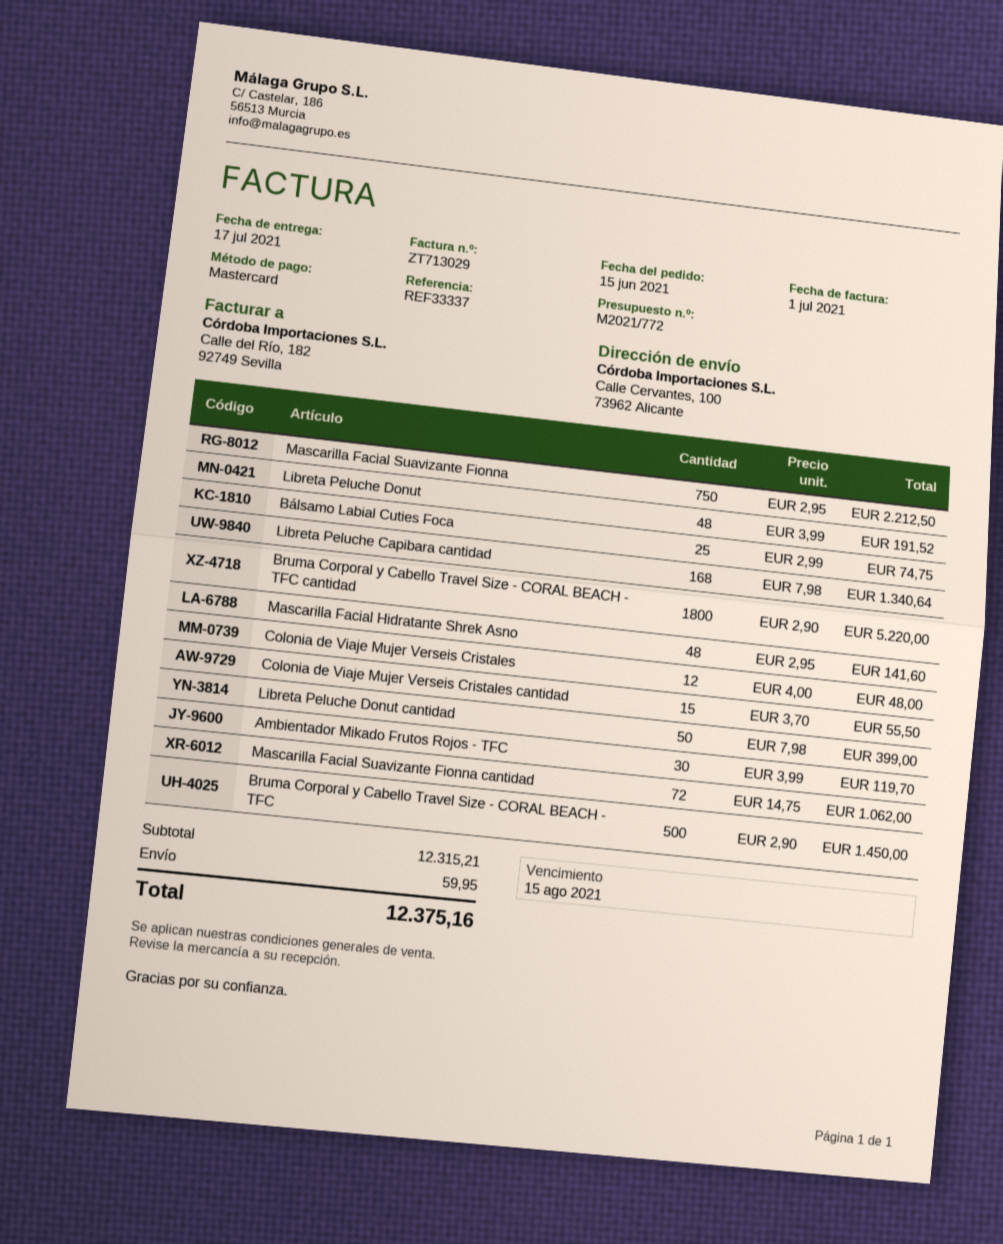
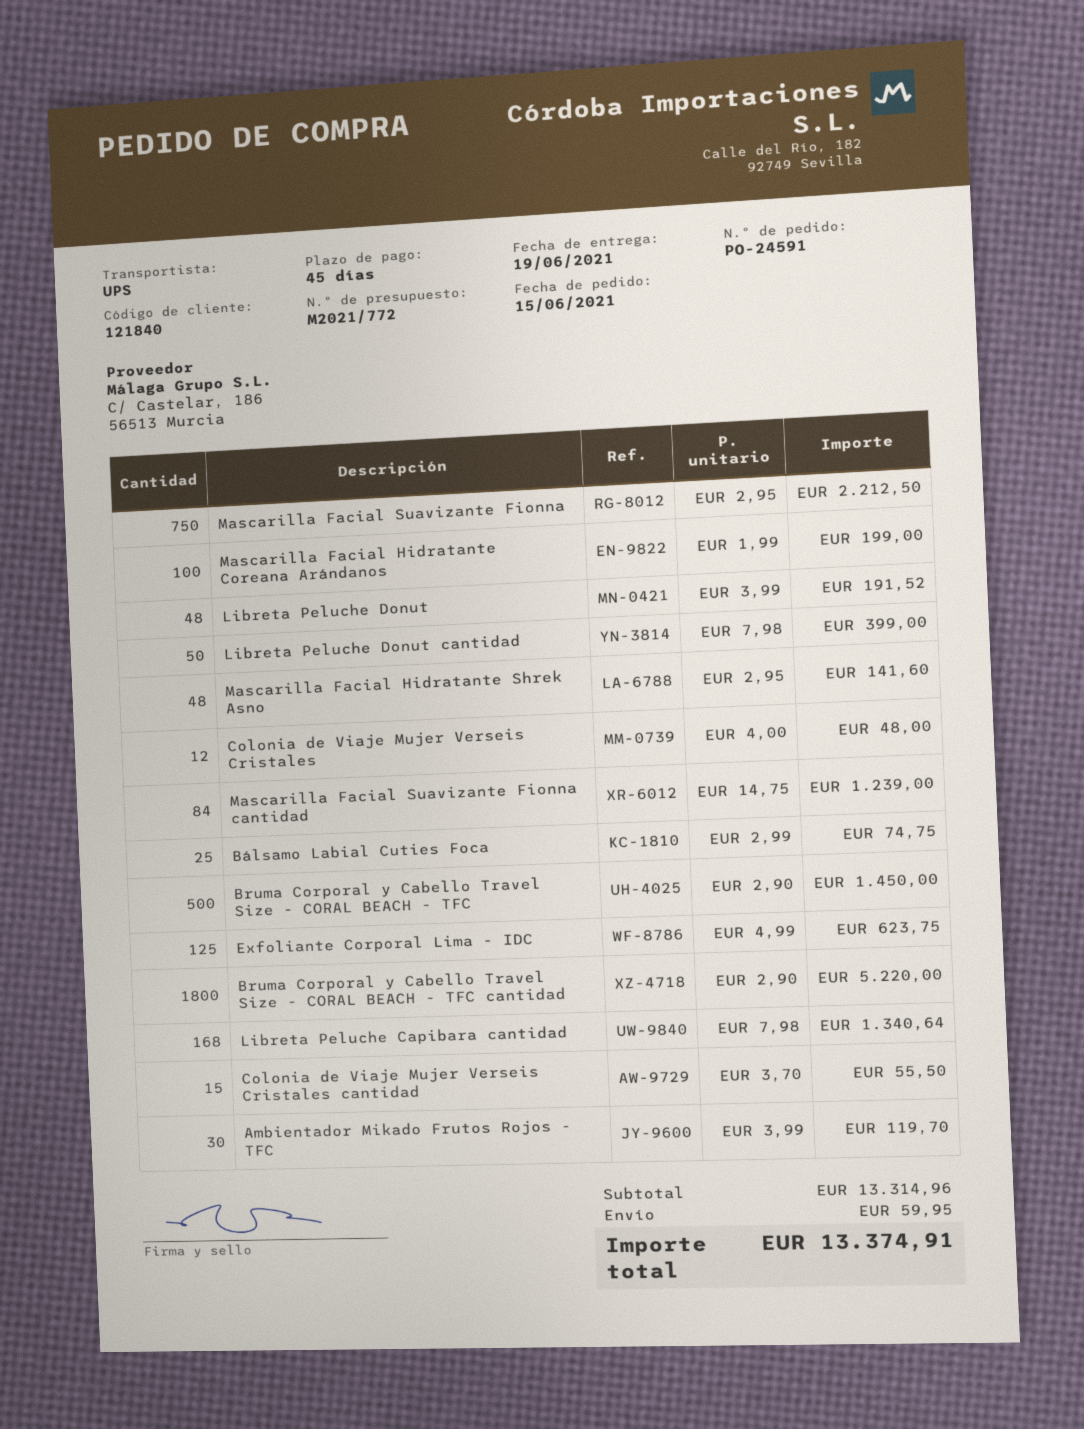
delivery date: 2021-07-17 -> 2021-06-19
Mascarilla Facial Suavizante Fionna cantidad: 72 x 14.75 = 1062.00 -> 84 x 14.75 = 1239.00
Mascarilla Facial Hidratante Coreana Arándanos: none -> 100 x 1.99 = 199.00
Exfoliante Corporal Lima - IDC: none -> 125 x 4.99 = 623.75
subtotal: 12315.21 -> 13314.96
total: 12375.16 -> 13374.91

